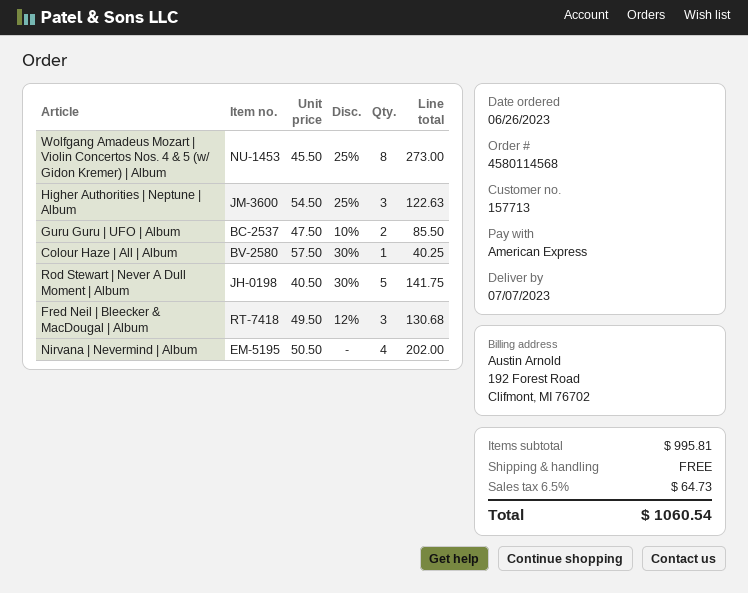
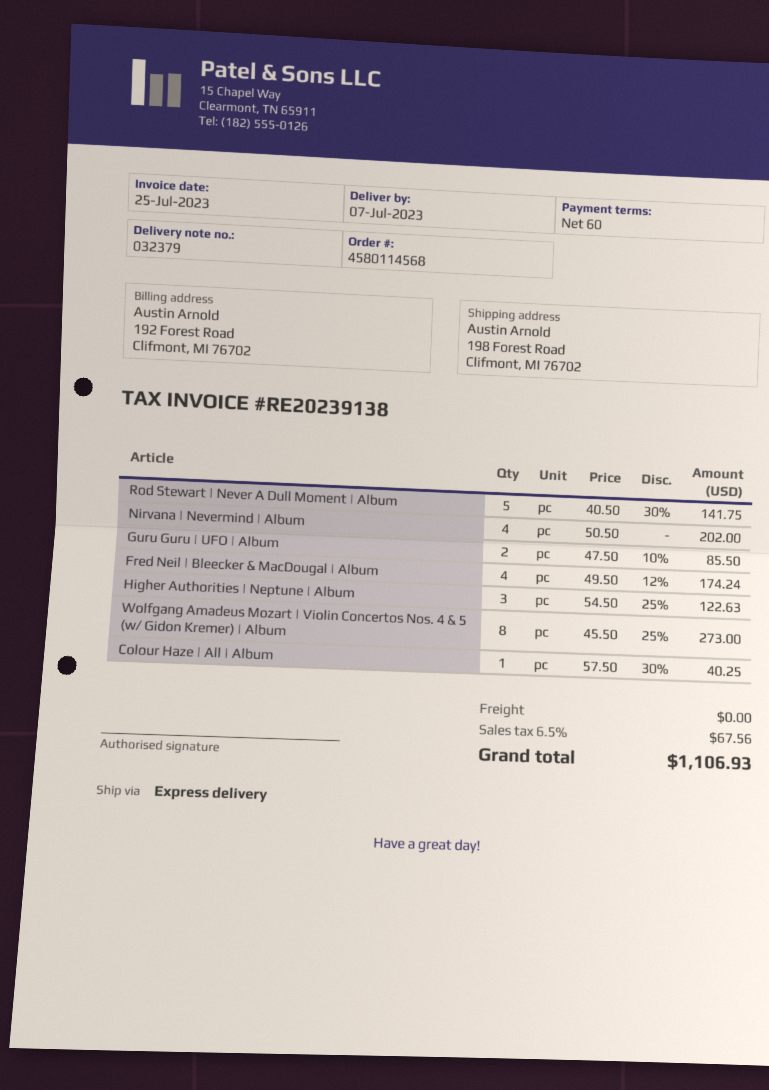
Fred Neil | Bleecker & MacDougal | Album: 3 x 49.50 - 12% = 130.68 -> 4 x 49.50 - 12% = 174.24
tax: 6.5% = 64.73 -> 6.5% = 67.56
total: 1060.54 -> 1106.93

